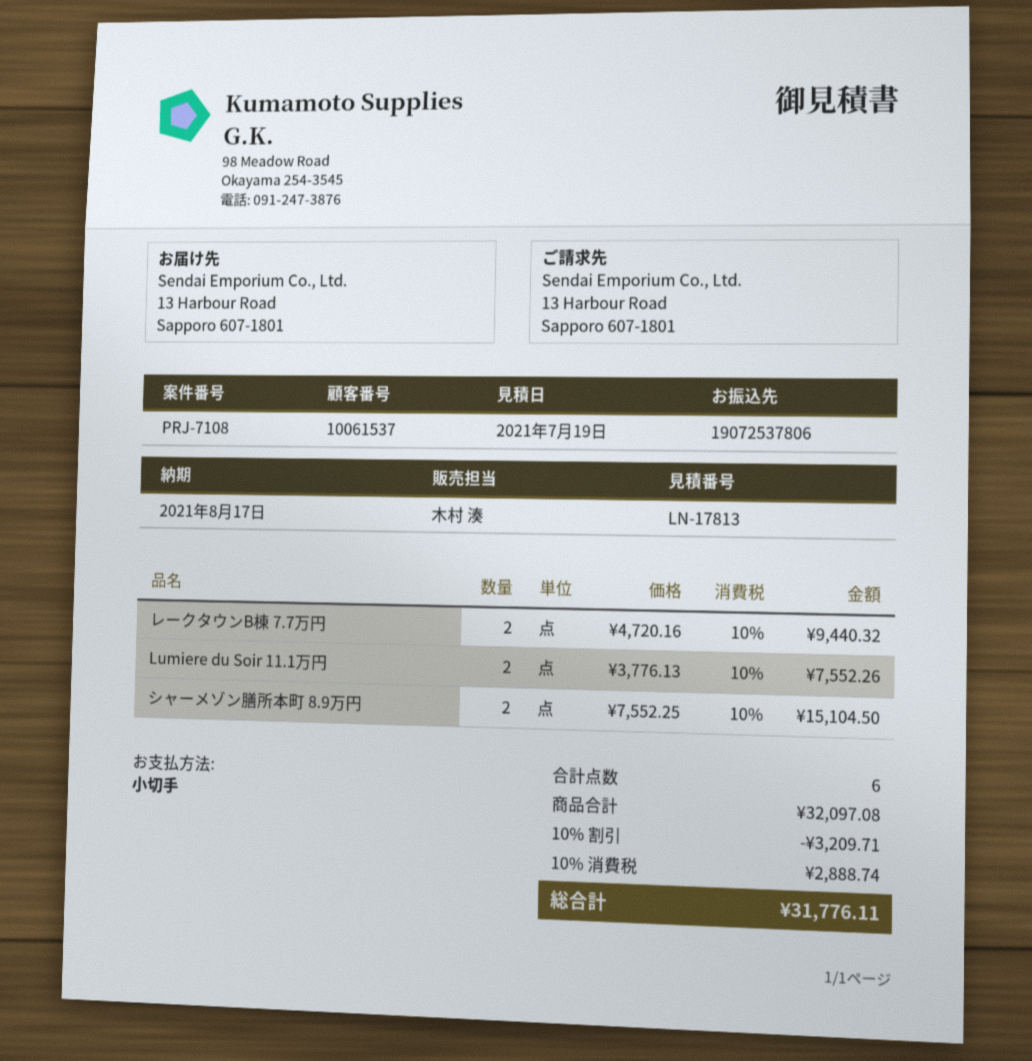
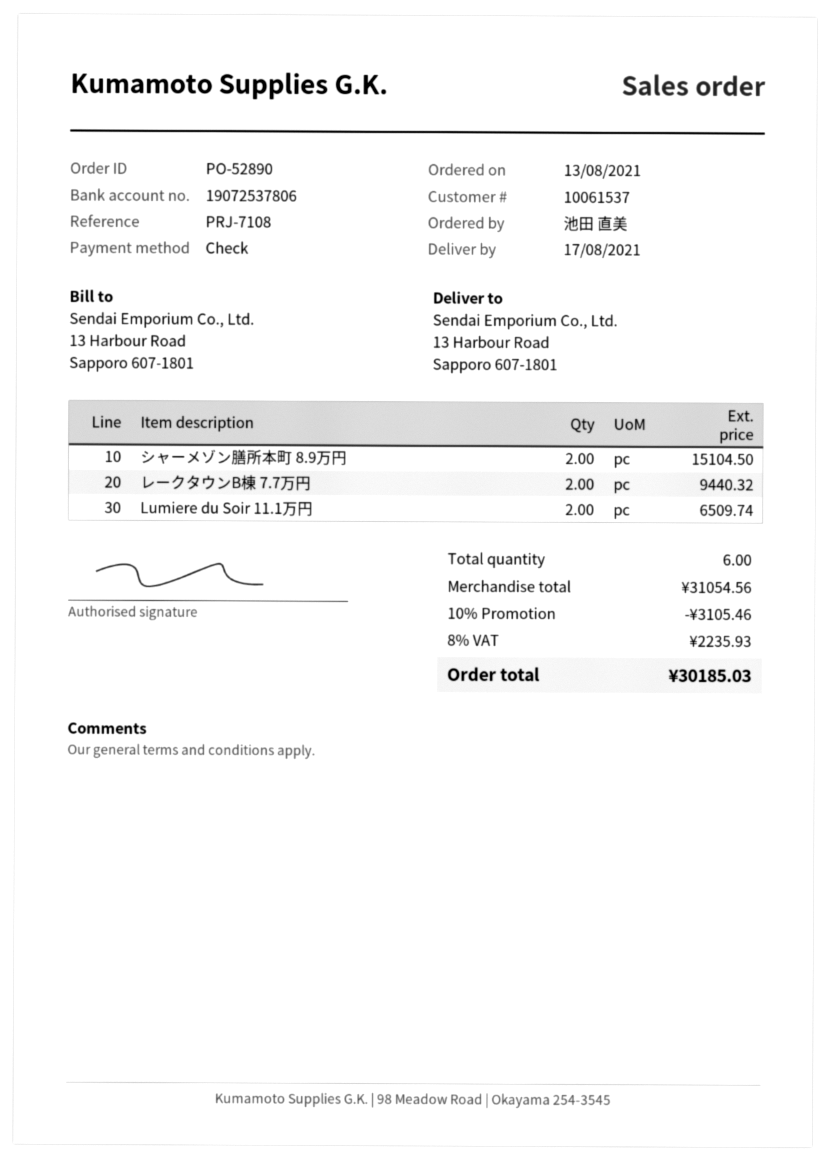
Lumiere du Soir 11.1万円: 2 for 7552.26 -> 2 for 6509.74
subtotal: 32097.08 -> 31054.56
discount: 10% = 3209.71 -> 10% = 3105.46
tax: 10% = 2888.74 -> 8% = 2235.93
total: 31776.11 -> 30185.03

